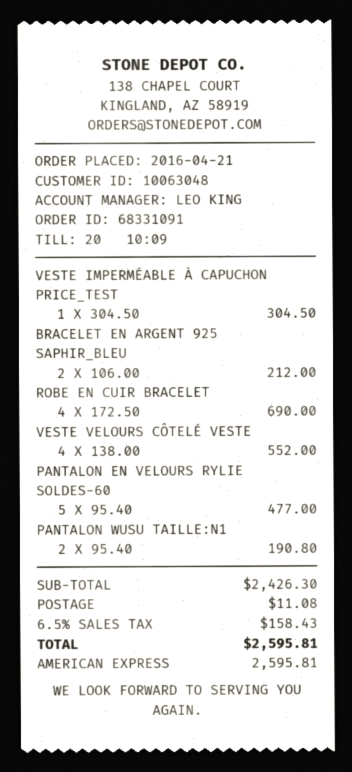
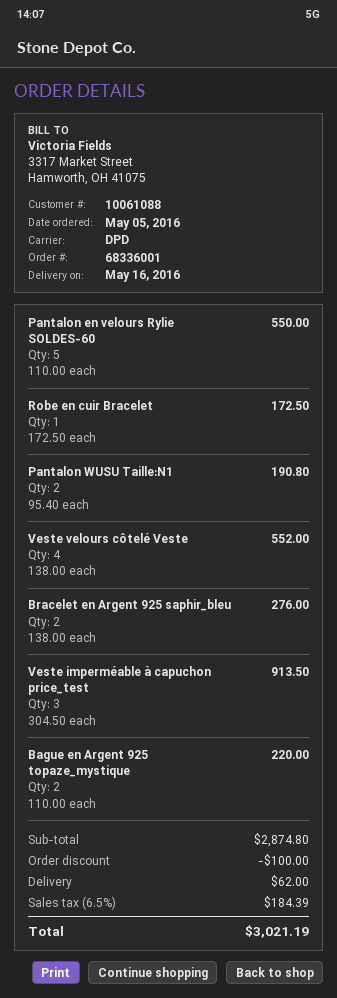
order number: 68331091 -> 68336001
order date: 2016-04-21 -> 2016-05-05
customer number: 10063048 -> 10061088
VESTE IMPERMÉABLE À CAPUCHON PRICE_TEST: 1 x 304.50 = 304.50 -> 3 x 304.50 = 913.50
BRACELET EN ARGENT 925 SAPHIR_BLEU: 2 x 106.00 = 212.00 -> 2 x 138.00 = 276.00
ROBE EN CUIR BRACELET: 4 x 172.50 = 690.00 -> 1 x 172.50 = 172.50
PANTALON EN VELOURS RYLIE SOLDES-60: 5 x 95.40 = 477.00 -> 5 x 110.00 = 550.00
Bague en Argent 925 topaze_mystique: none -> 2 x 110.00 = 220.00
subtotal: 2426.30 -> 2874.80
discount: none -> 100.00
shipping: 11.08 -> 62.00
tax: 6.5% = 158.43 -> 6.5% = 184.39
total: 2595.81 -> 3021.19

